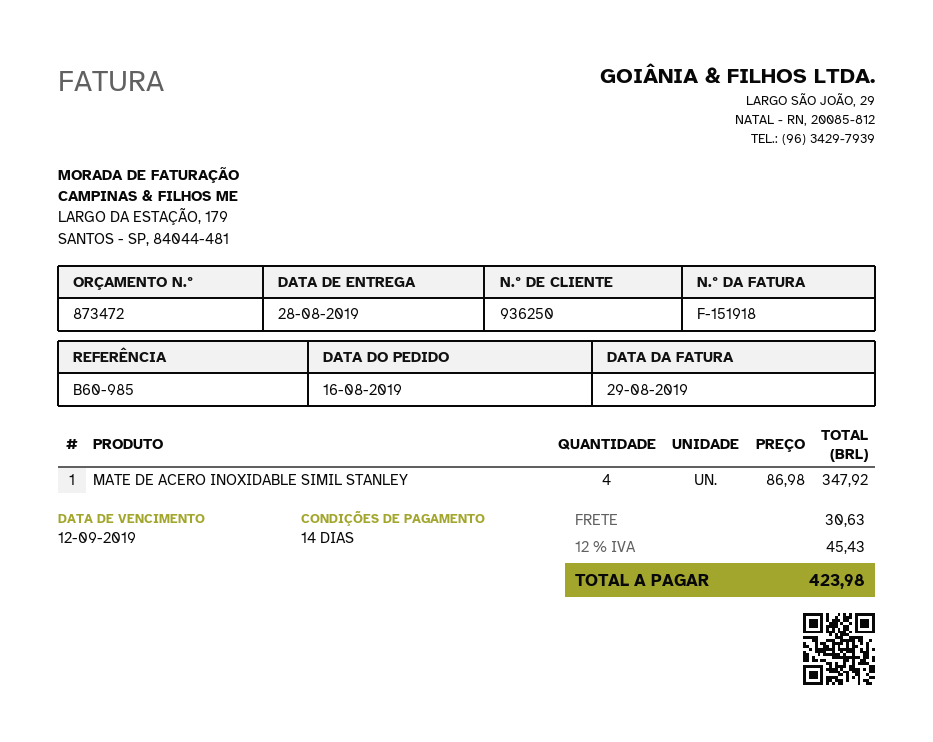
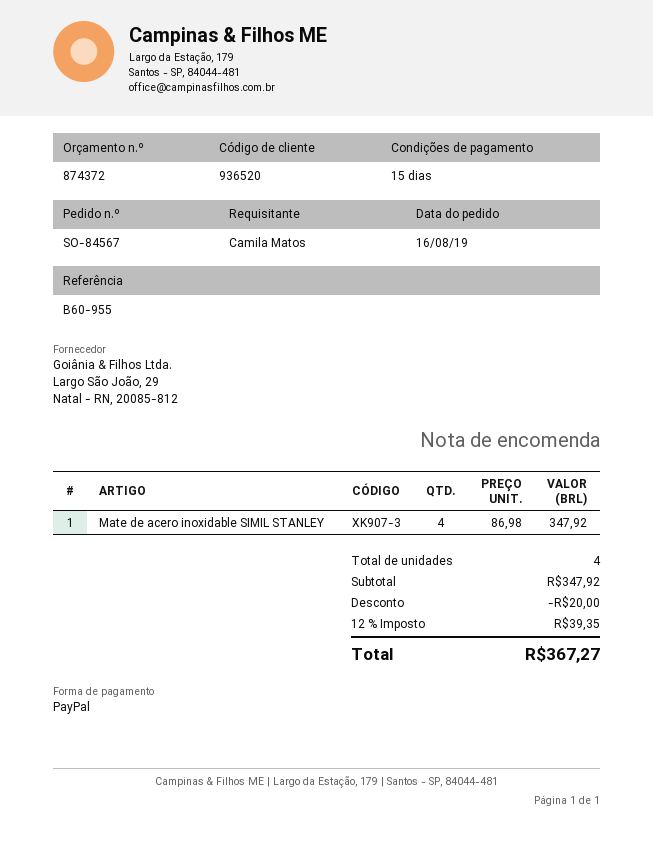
quote number: 873472 -> 874372
payment terms: 14 days -> 15 days
customer number: 936250 -> 936520
reference: B60-985 -> B60-955
discount: none -> 20.00
shipping: 30.63 -> none
tax: 12% = 45.43 -> 12% = 39.35
total: 423.98 -> 367.27

